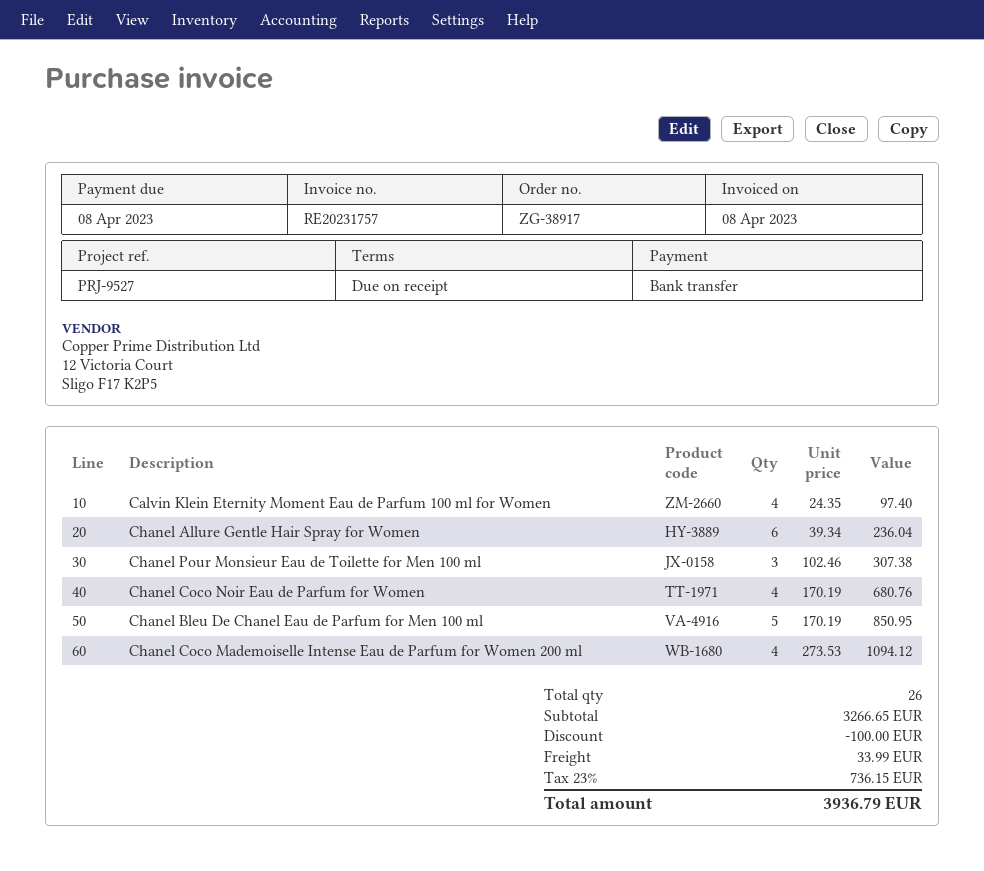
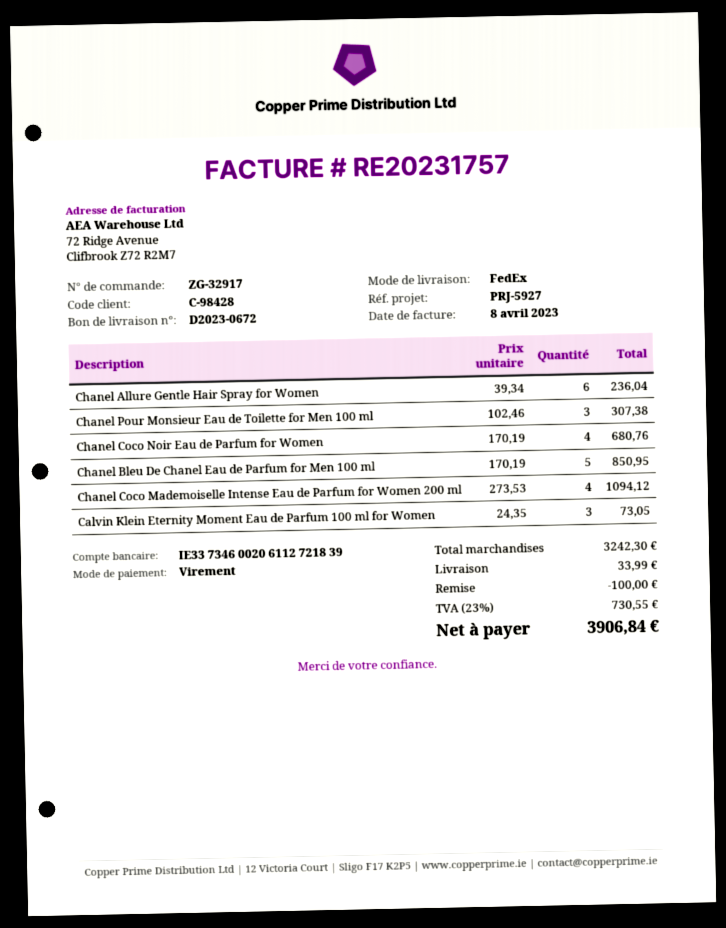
order number: ZG-38917 -> ZG-32917
reference: PRJ-9527 -> PRJ-5927
Calvin Klein Eternity Moment Eau de Parfum 100 ml for Women: 4 x 24.35 = 97.40 -> 3 x 24.35 = 73.05
subtotal: 3266.65 -> 3242.30
tax: 23% = 736.15 -> 23% = 730.55
total: 3936.79 -> 3906.84

